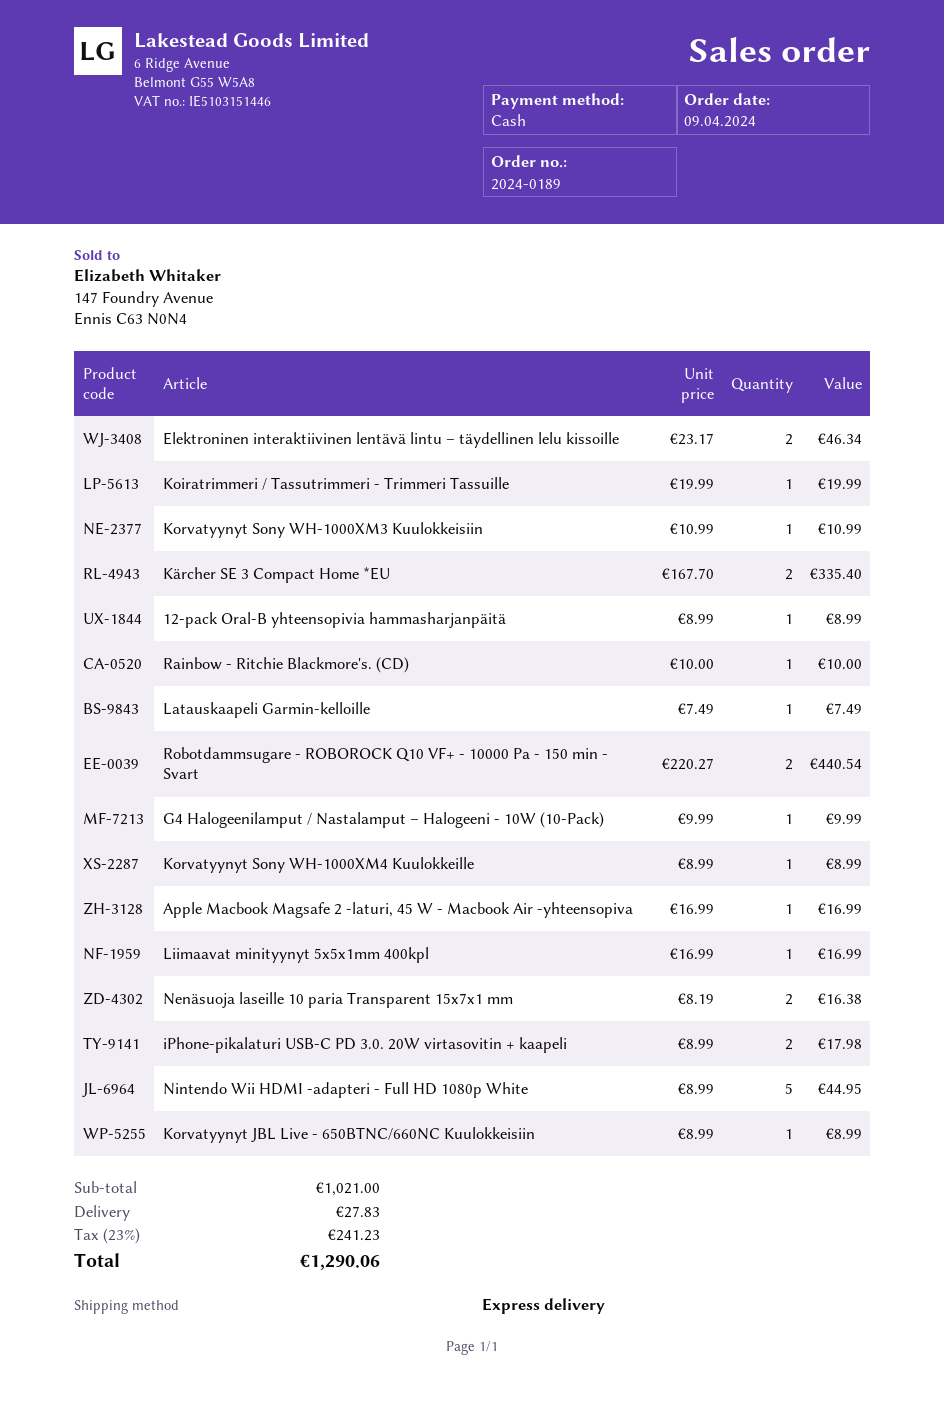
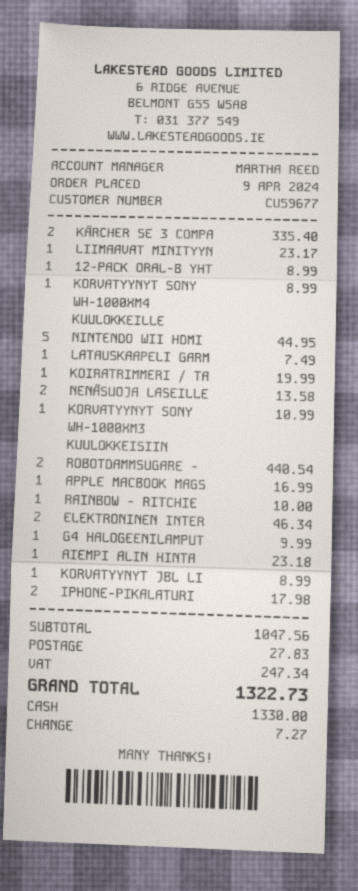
Liimaavat minityynyt 5x5x1mm 400kpl: 1 for 16.99 -> 1 for 23.17
Nenäsuoja laseille 10 paria Transparent 15x7x1 mm: 2 for 16.38 -> 2 for 13.58
AIEMPI ALIN HINTA: none -> 1 for 23.18
subtotal: 1021.00 -> 1047.56
tax: 241.23 -> 247.34
total: 1290.06 -> 1322.73

